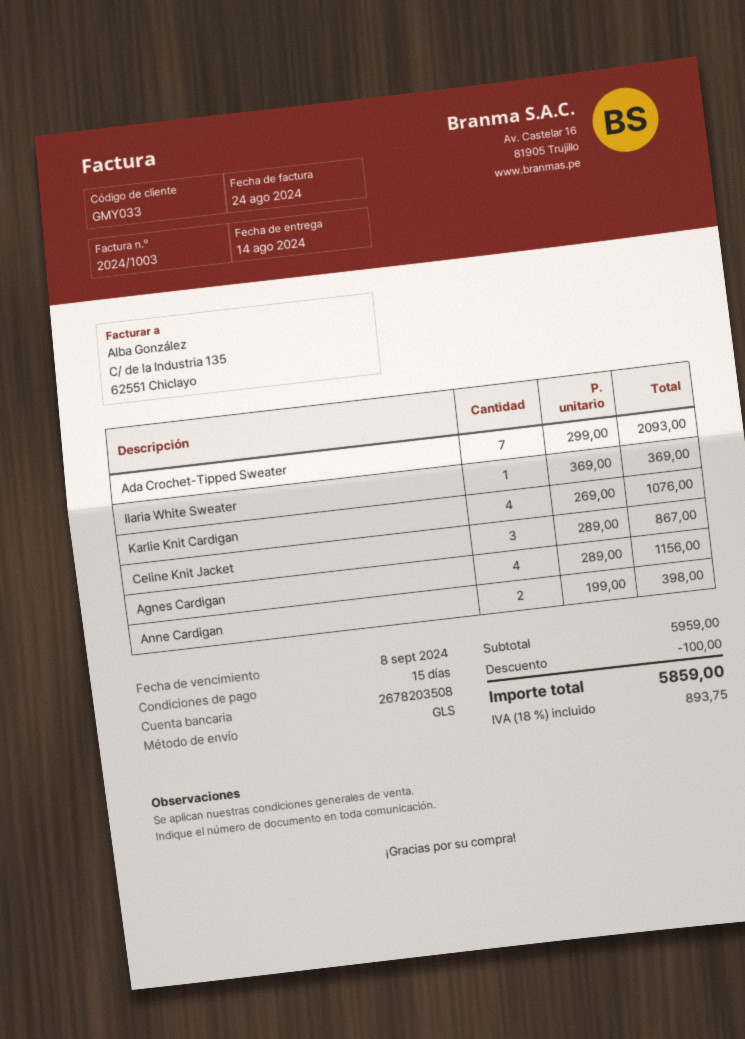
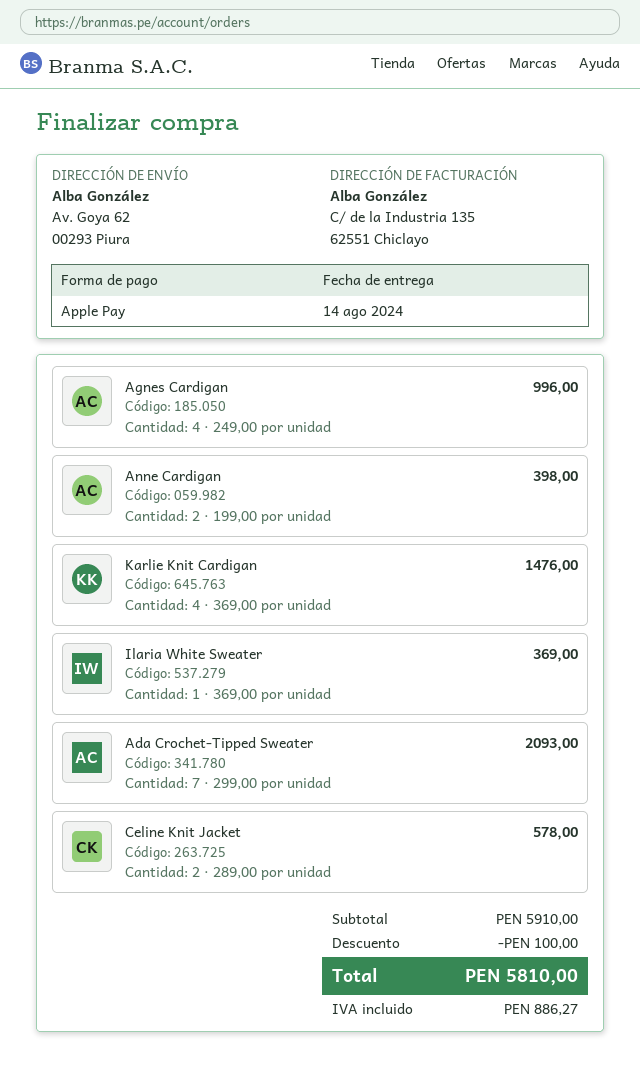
Karlie Knit Cardigan: 4 x 269.00 = 1076.00 -> 4 x 369.00 = 1476.00
Celine Knit Jacket: 3 x 289.00 = 867.00 -> 2 x 289.00 = 578.00
Agnes Cardigan: 4 x 289.00 = 1156.00 -> 4 x 249.00 = 996.00
subtotal: 5959.00 -> 5910.00
tax: 893.75 -> 886.27
total: 5859.00 -> 5810.00

